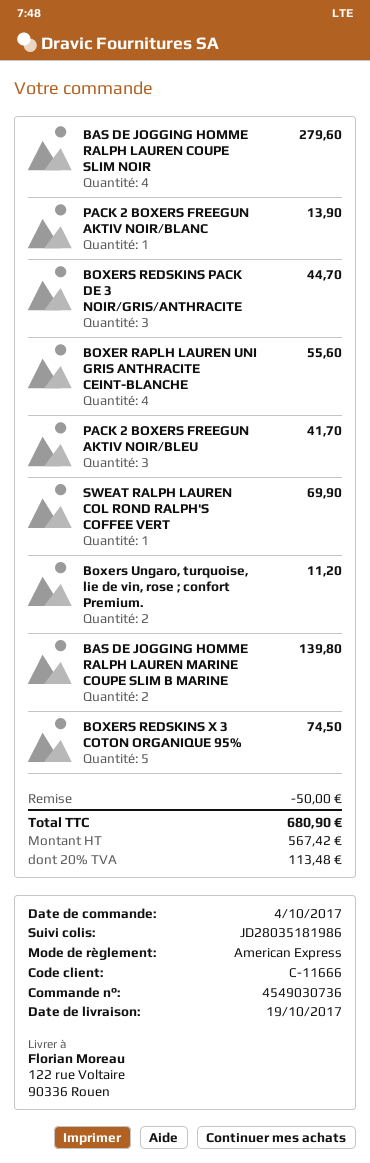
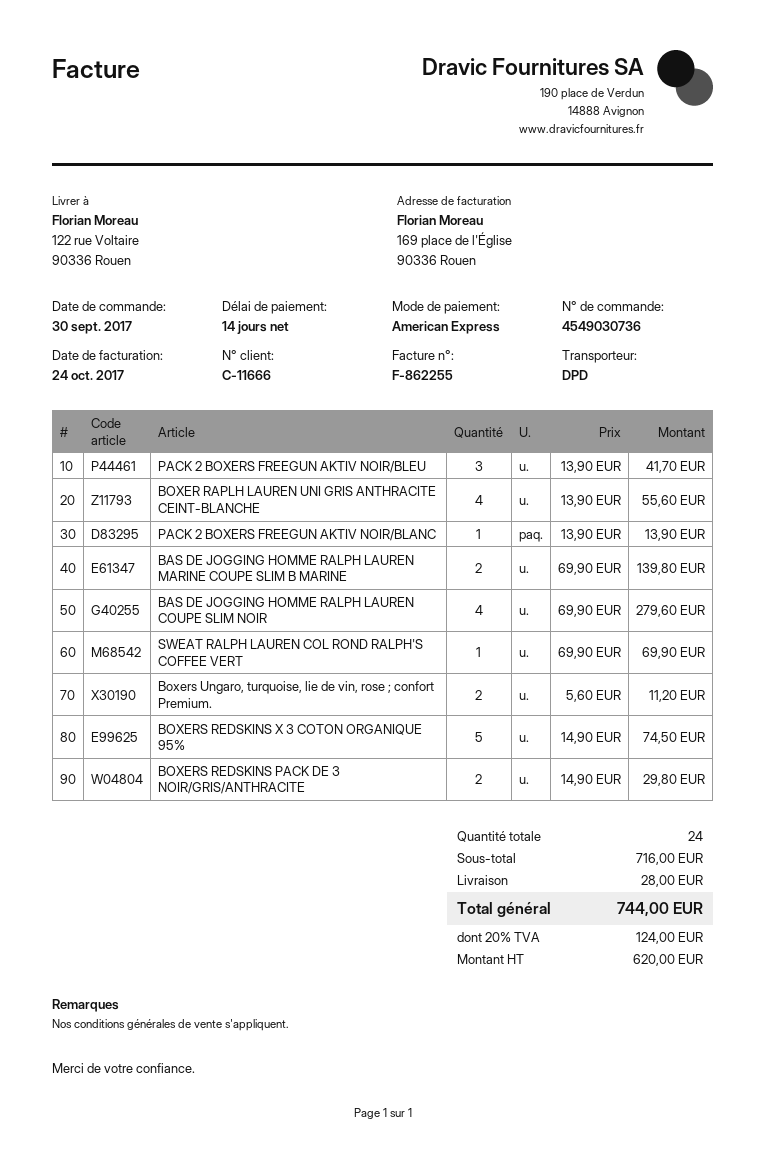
order date: 2017-10-04 -> 2017-09-30
BOXERS REDSKINS PACK DE 3 NOIR/GRIS/ANTHRACITE: 3 for 44.70 -> 2 for 29.80
discount: 50.00 -> none
shipping: none -> 28.00
net: 567.42 -> 620.00
tax: 20% = 113.48 -> 20% = 124.00
total: 680.90 -> 744.00

